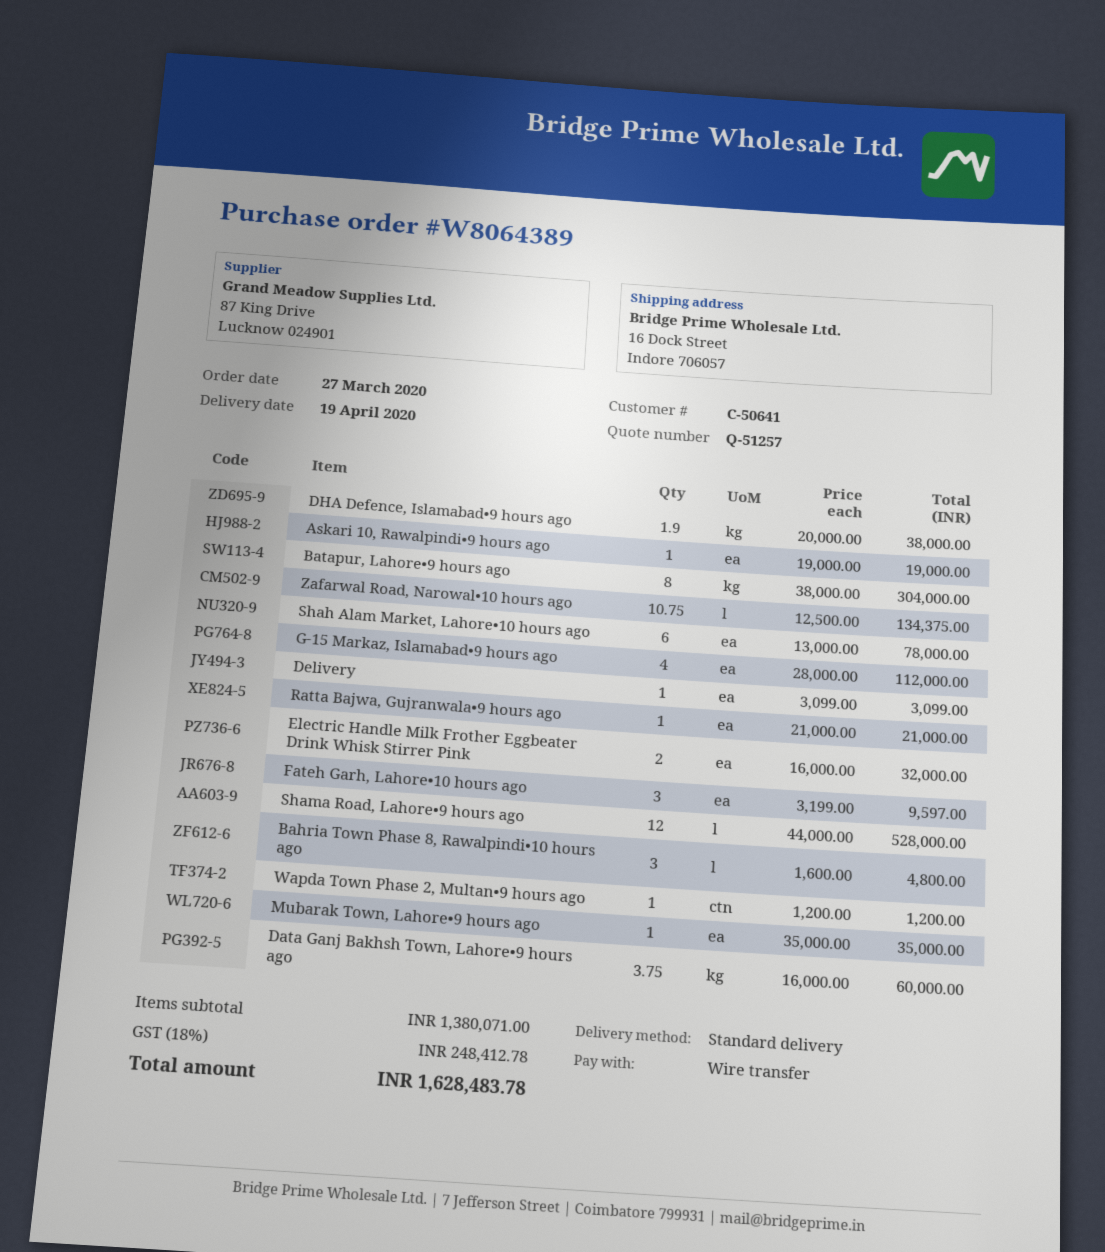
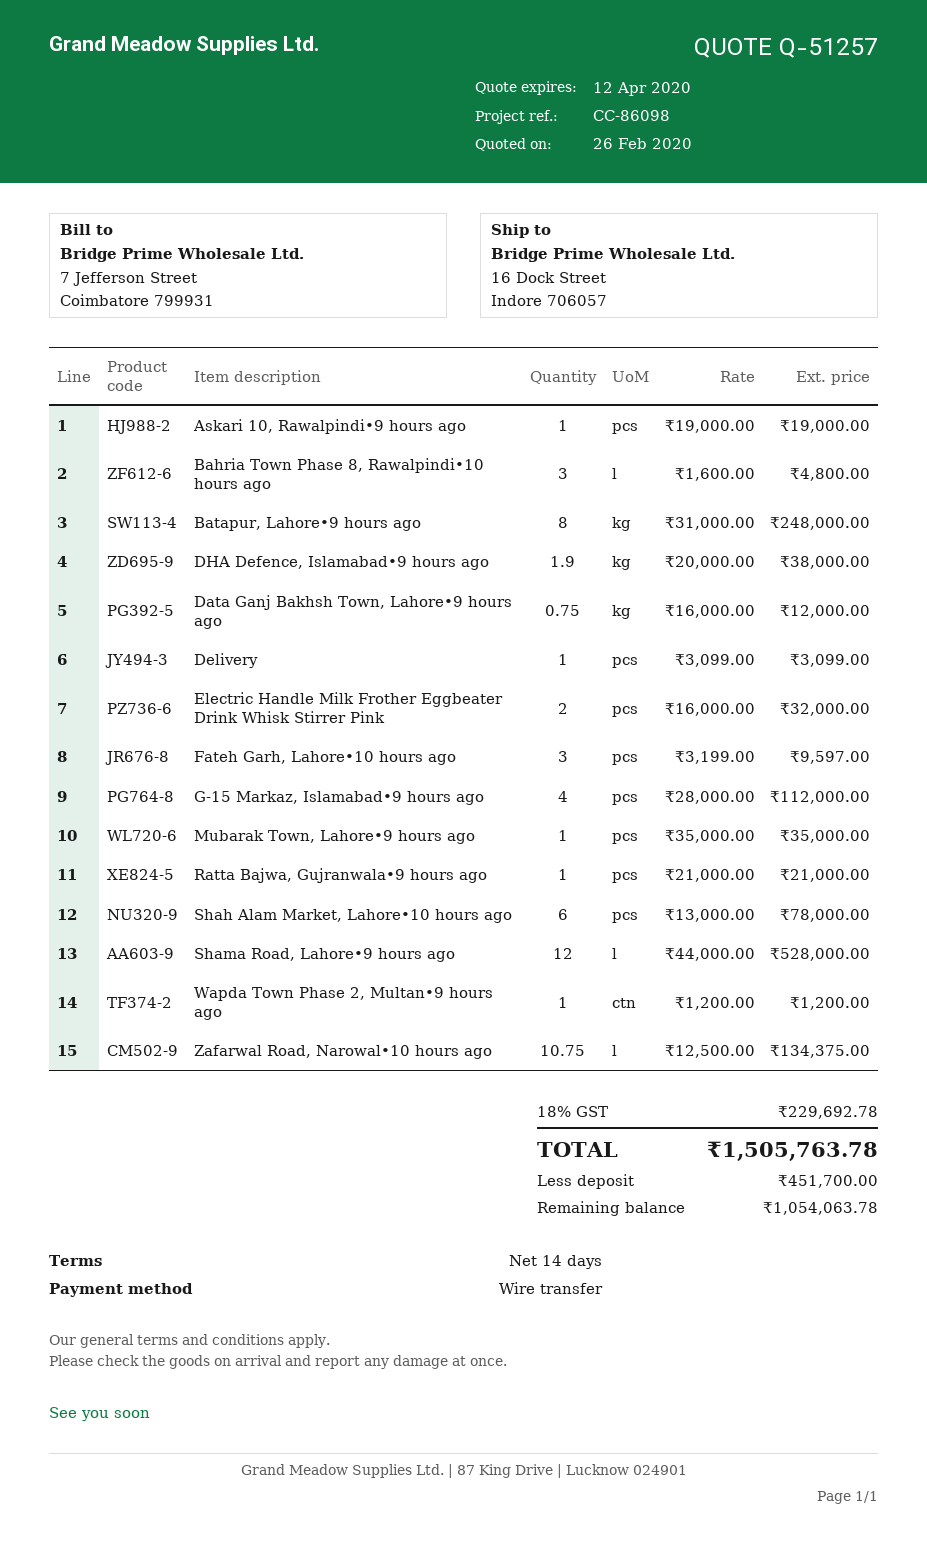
Batapur, Lahore•9 hours ago: 8 x 38000.00 = 304000.00 -> 8 x 31000.00 = 248000.00
Data Ganj Bakhsh Town, Lahore•9 hours ago: 3.75 x 16000.00 = 60000.00 -> 0.75 x 16000.00 = 12000.00
tax: 18% = 248412.78 -> 18% = 229692.78
total: 1628483.78 -> 1505763.78

